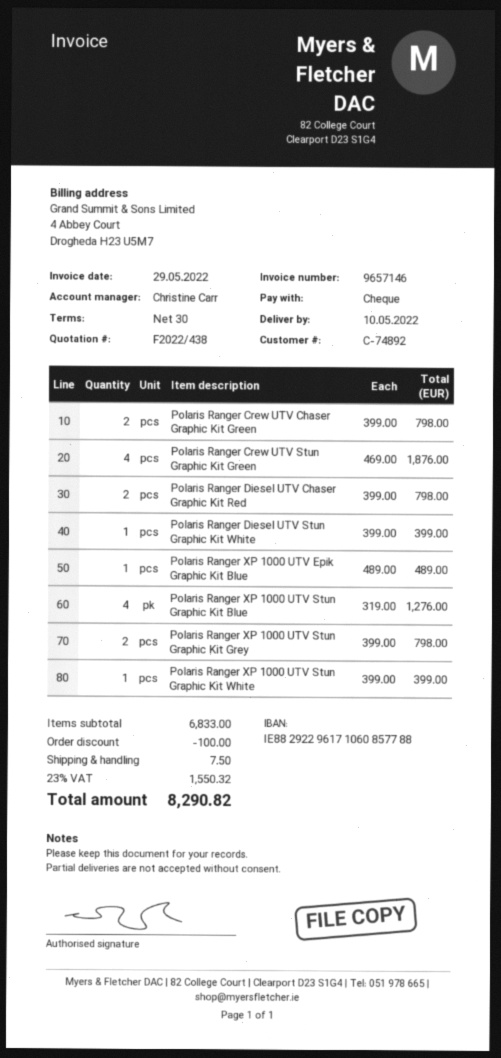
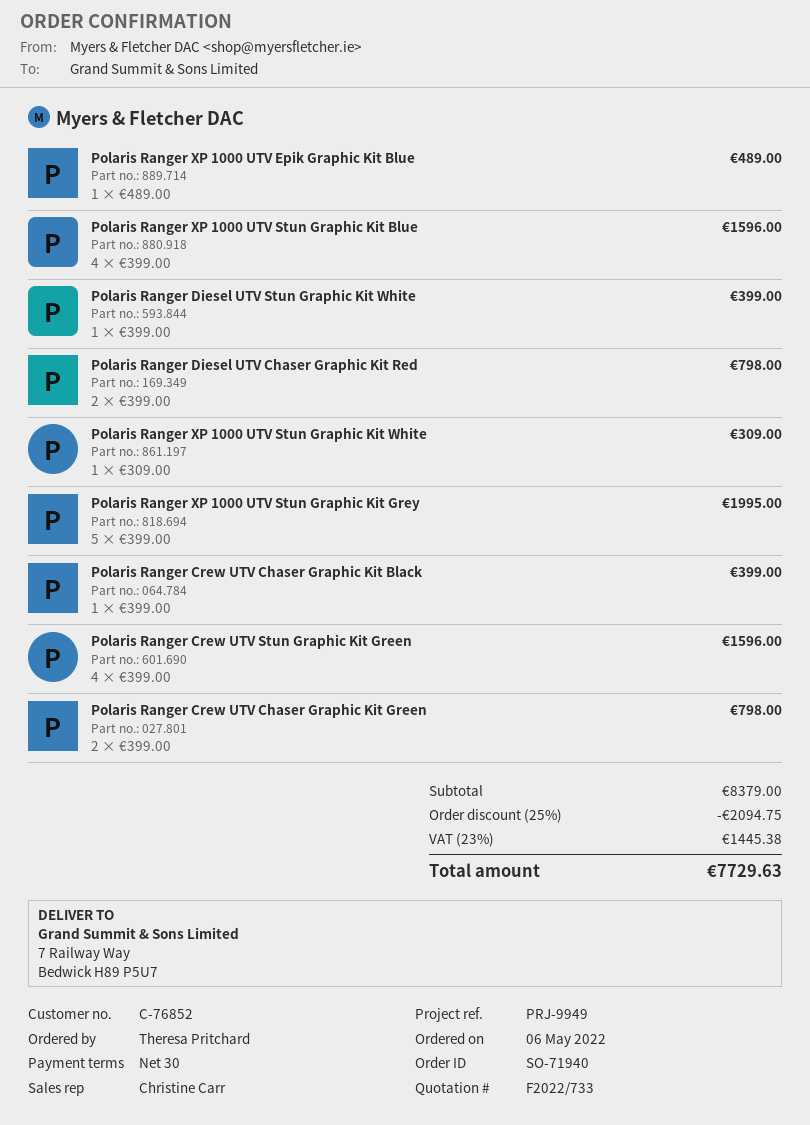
quote number: F2022/438 -> F2022/733
customer number: C-74892 -> C-76852
Polaris Ranger Crew UTV Stun Graphic Kit Green: 4 x 469.00 = 1876.00 -> 4 x 399.00 = 1596.00
Polaris Ranger XP 1000 UTV Stun Graphic Kit Blue: 4 x 319.00 = 1276.00 -> 4 x 399.00 = 1596.00
Polaris Ranger XP 1000 UTV Stun Graphic Kit Grey: 2 x 399.00 = 798.00 -> 5 x 399.00 = 1995.00
Polaris Ranger XP 1000 UTV Stun Graphic Kit White: 1 x 399.00 = 399.00 -> 1 x 309.00 = 309.00
Polaris Ranger Crew UTV Chaser Graphic Kit Black: none -> 1 x 399.00 = 399.00
subtotal: 6833.00 -> 8379.00
discount: 100.00 -> 2094.75
shipping: 7.50 -> none
tax: 23% = 1550.32 -> 23% = 1445.38
total: 8290.82 -> 7729.63

